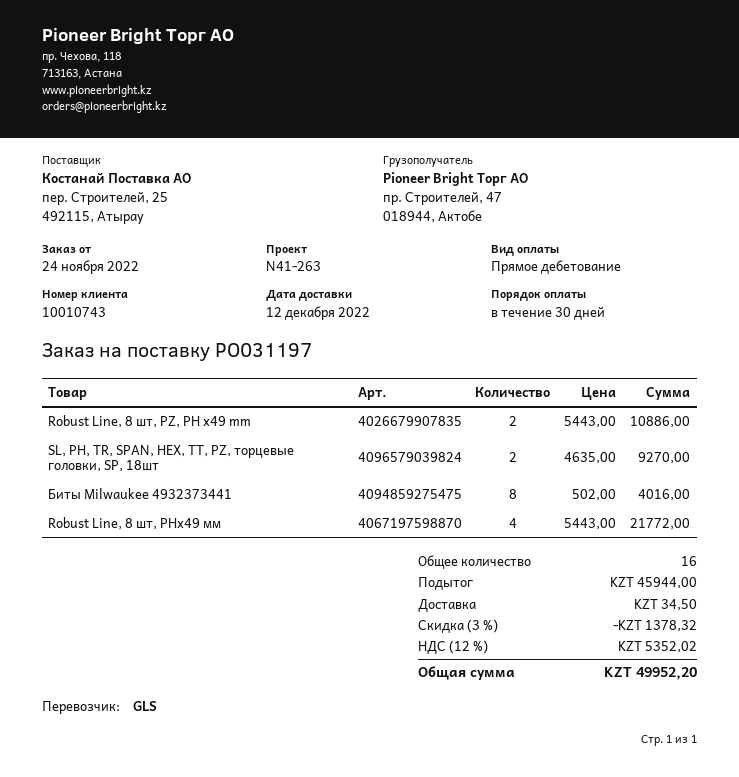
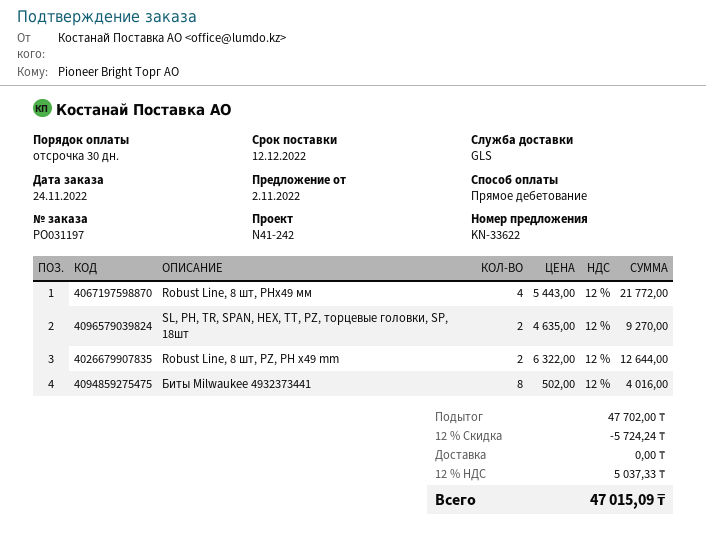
reference: N41-263 -> N41-242
Robust Line, 8 шт, PZ, PH x49 mm: 2 x 5443.00 = 10886.00 -> 2 x 6322.00 = 12644.00
subtotal: 45944.00 -> 47702.00
discount: 3% = 1378.32 -> 12% = 5724.24
shipping: 34.50 -> 0.00
tax: 12% = 5352.02 -> 12% = 5037.33
total: 49952.20 -> 47015.09

